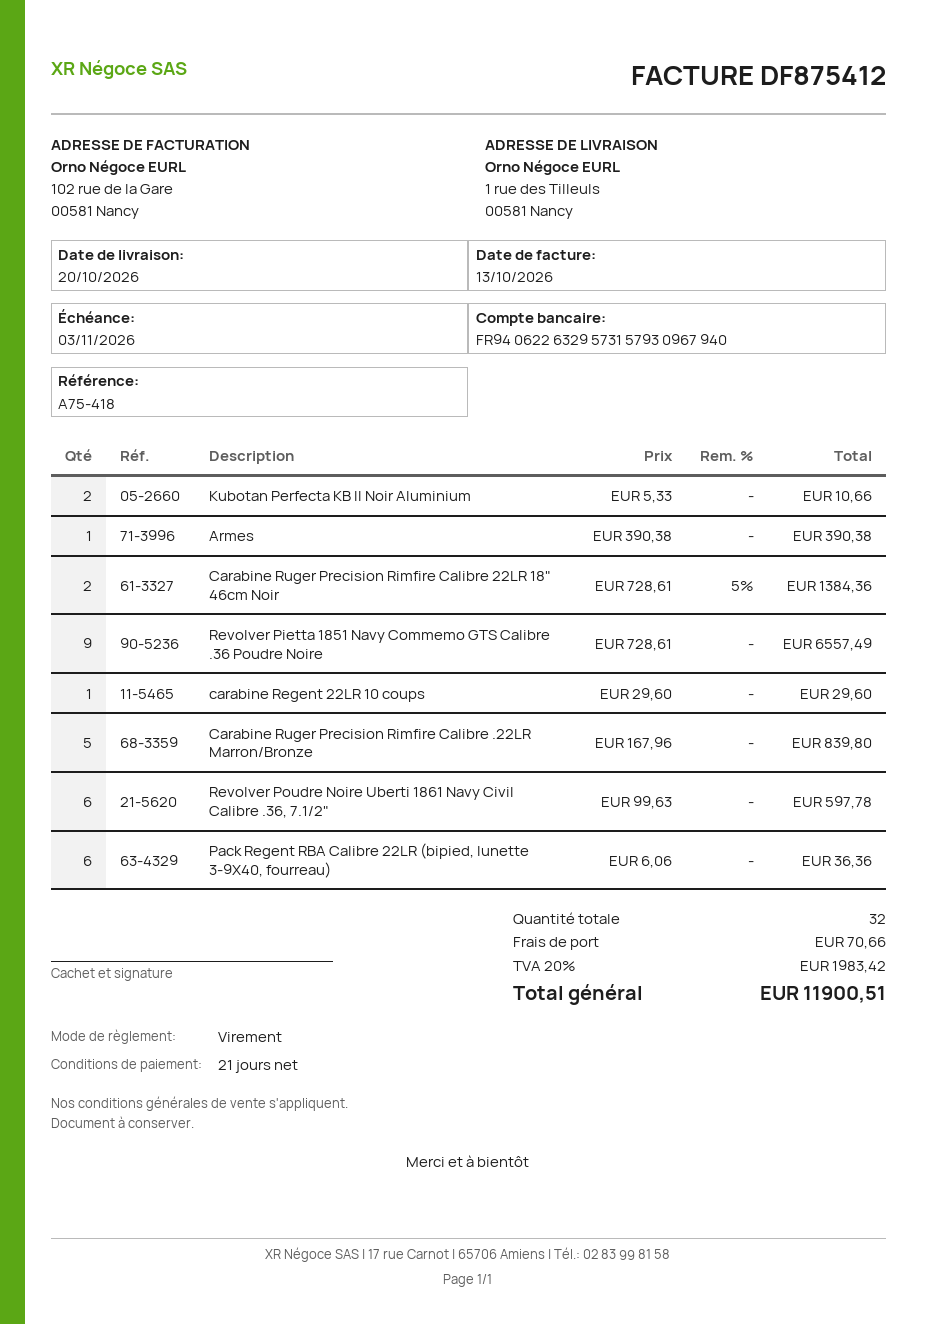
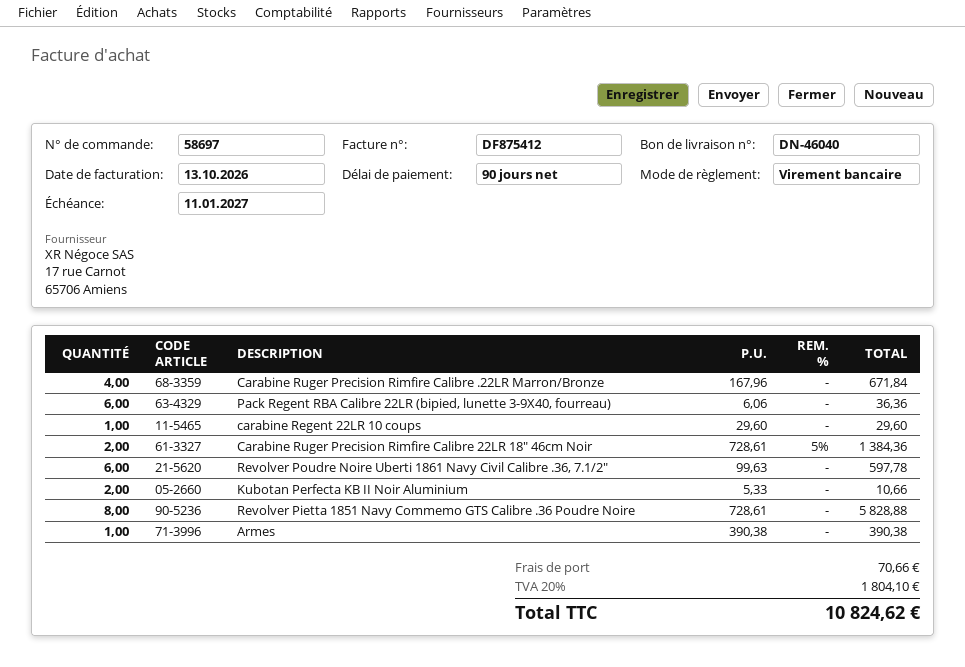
payment terms: 21 days -> 90 days
due date: 2026-11-03 -> 2027-01-11
Revolver Pietta 1851 Navy Commemo GTS Calibre .36 Poudre Noire: 9 x 728.61 = 6557.49 -> 8 x 728.61 = 5828.88
Carabine Ruger Precision Rimfire Calibre .22LR Marron/Bronze: 5 x 167.96 = 839.80 -> 4 x 167.96 = 671.84
tax: 20% = 1983.42 -> 20% = 1804.10
total: 11900.51 -> 10824.62

